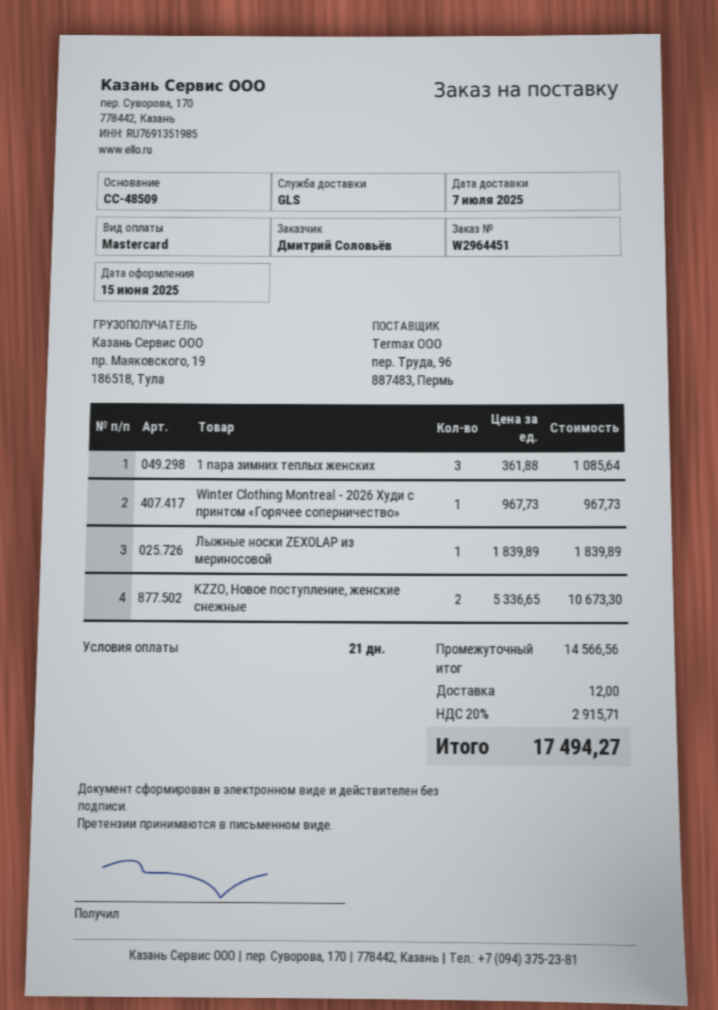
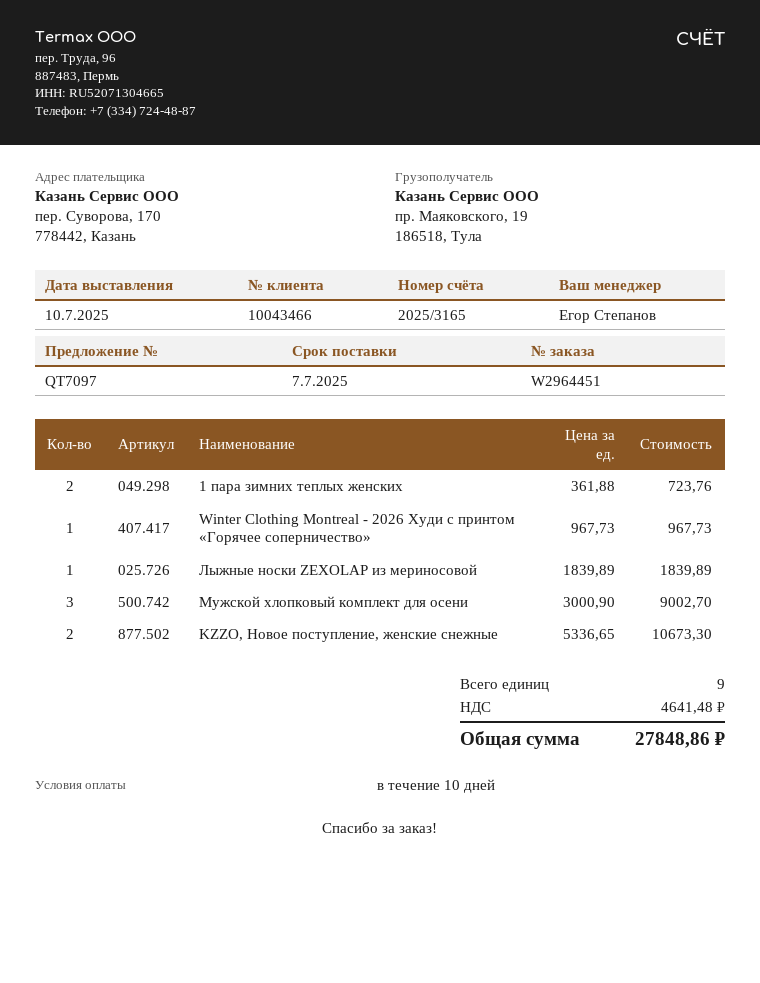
payment terms: 21 days -> 10 days
1 пара зимних теплых женских: 3 x 361.88 = 1085.64 -> 2 x 361.88 = 723.76
Мужской хлопковый комплект для осени: none -> 3 x 3000.90 = 9002.70
shipping: 12.00 -> none
tax: 2915.71 -> 4641.48
total: 17494.27 -> 27848.86

